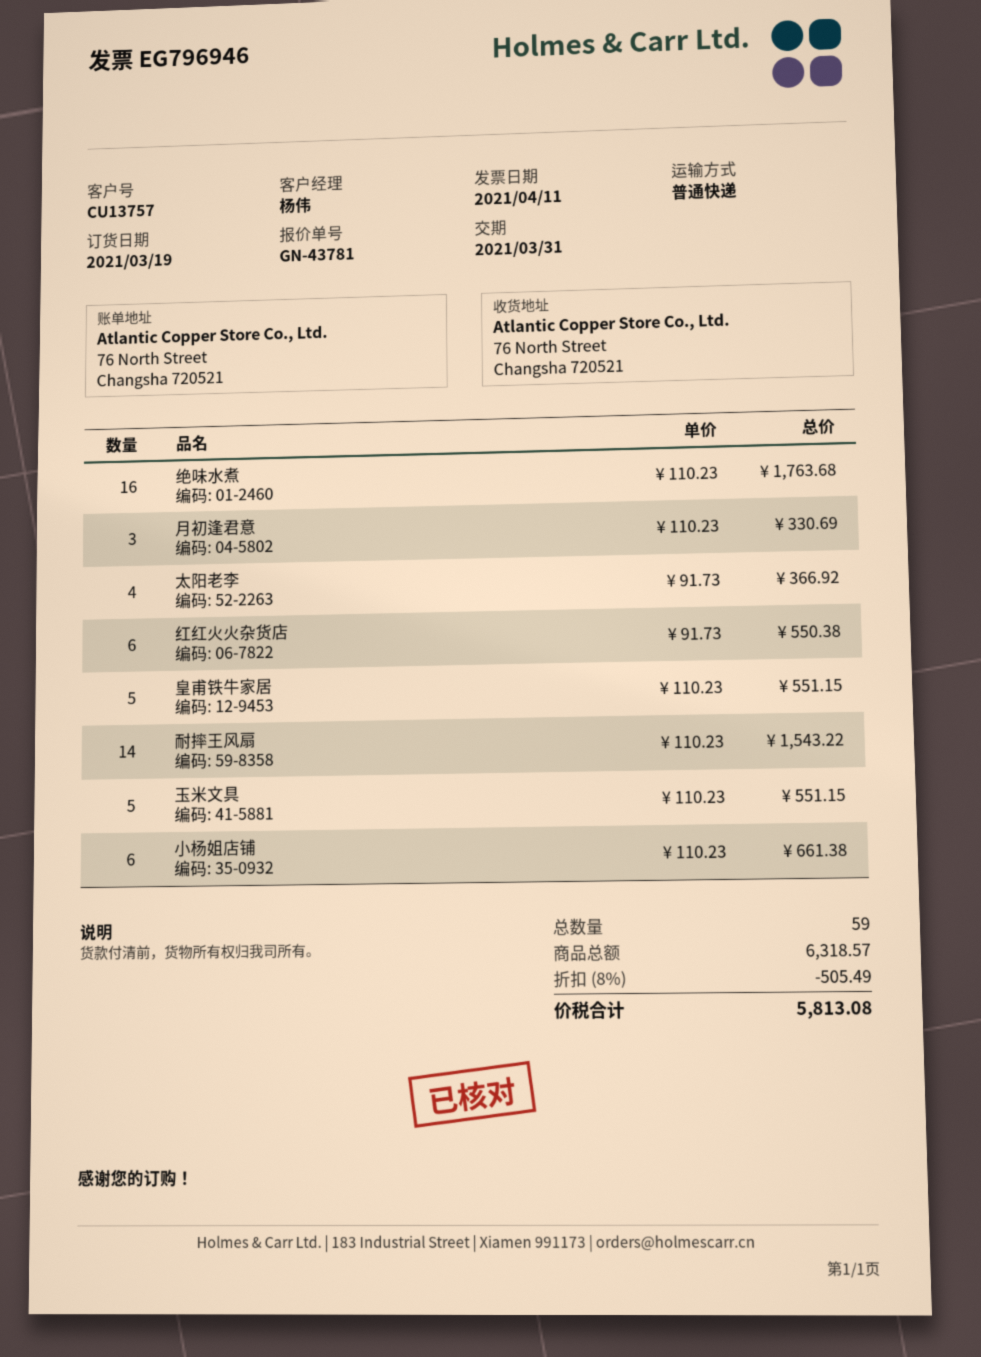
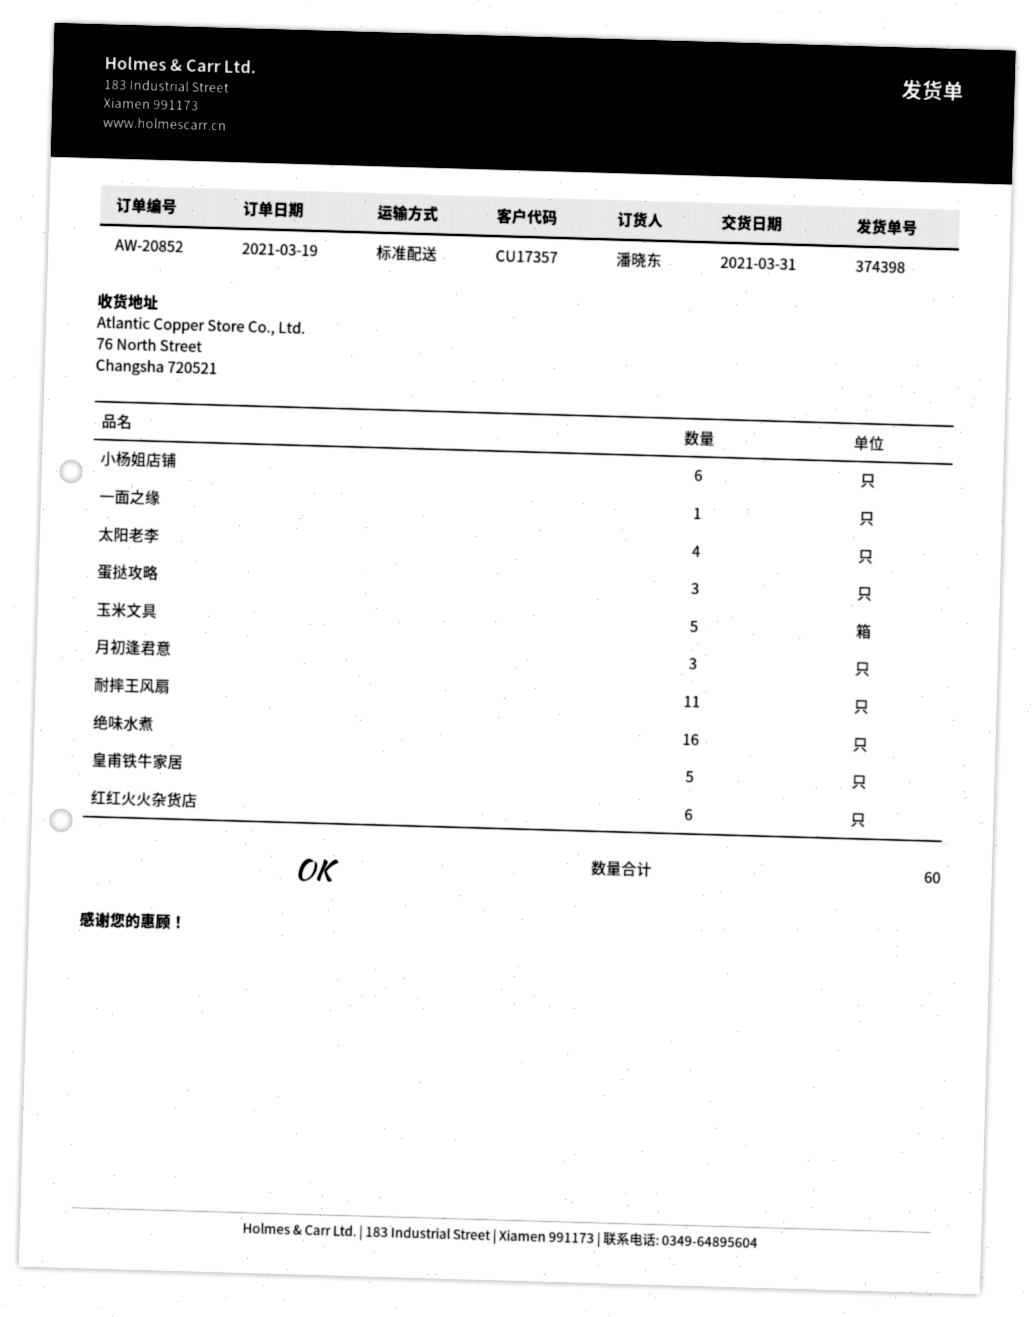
customer number: CU13757 -> CU17357
耐摔王风扇: 14 -> 11
一面之缘: none -> 1
蛋挞攻略: none -> 3
total quantity: 59 -> 60

